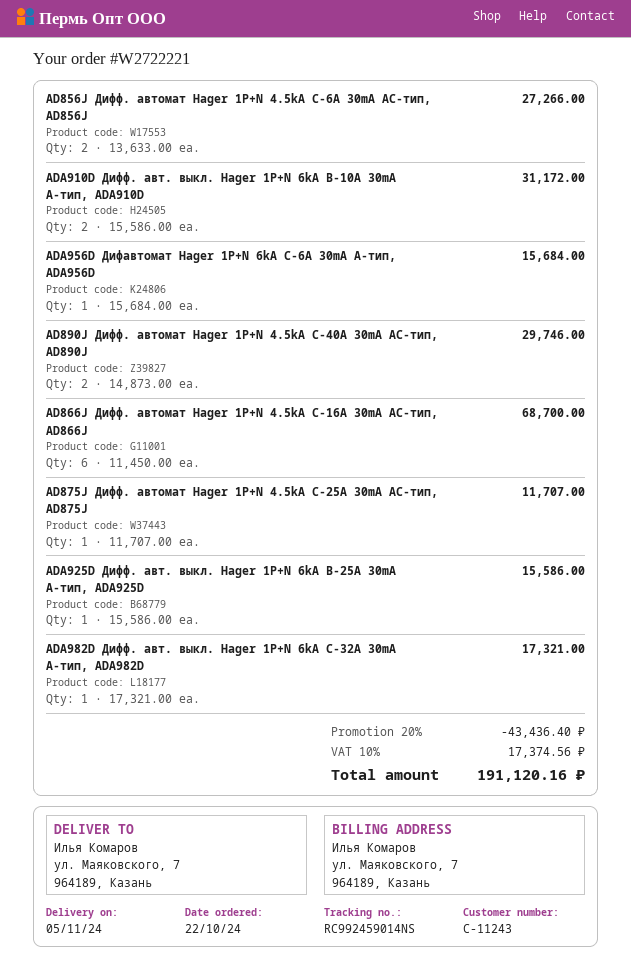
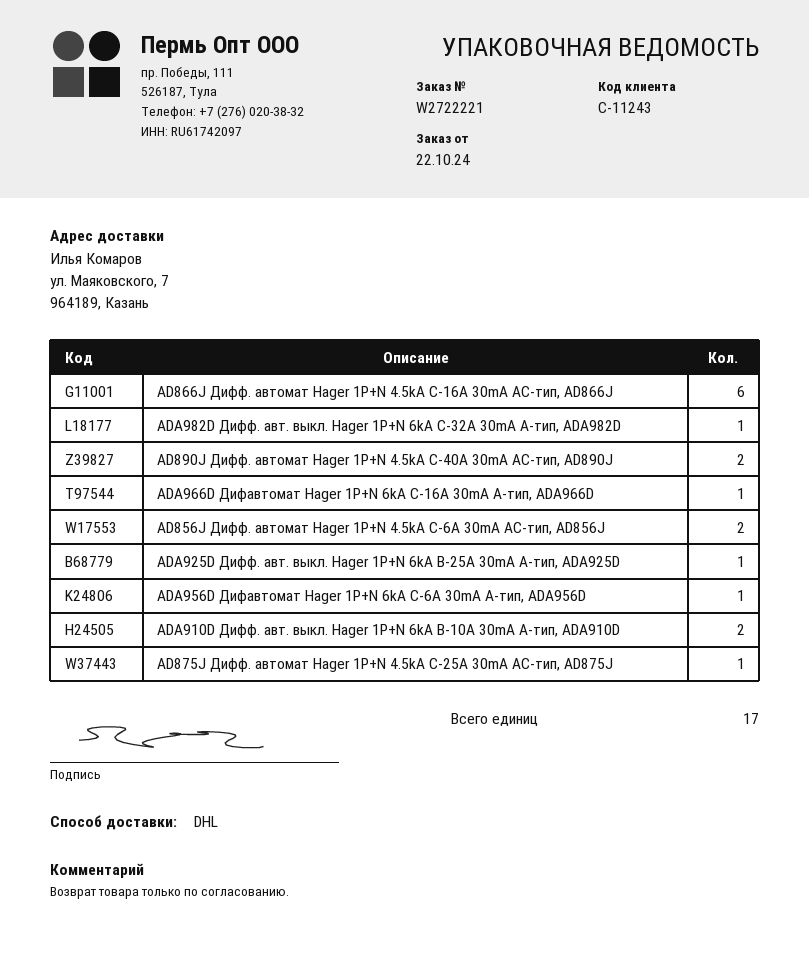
ADA966D Дифавтомат Hager 1P+N 6kA C-16A 30mA A-тип, ADA966D: none -> 1

